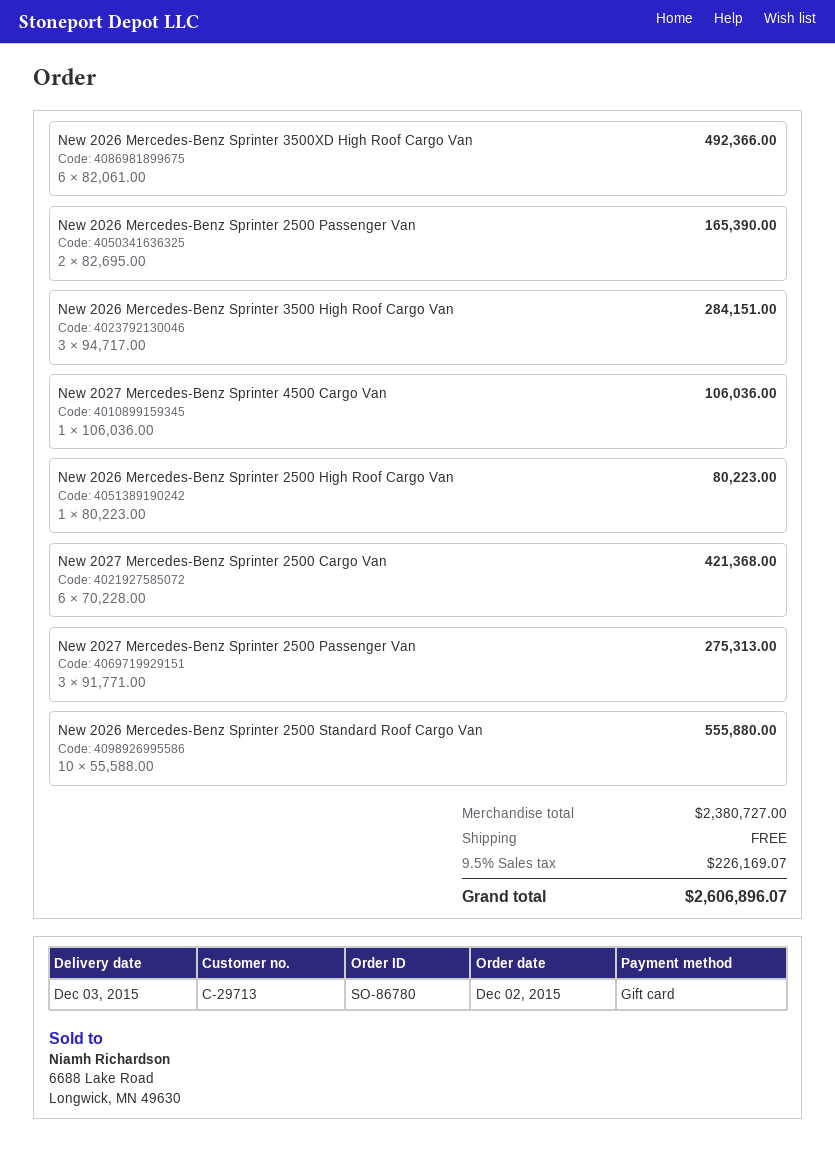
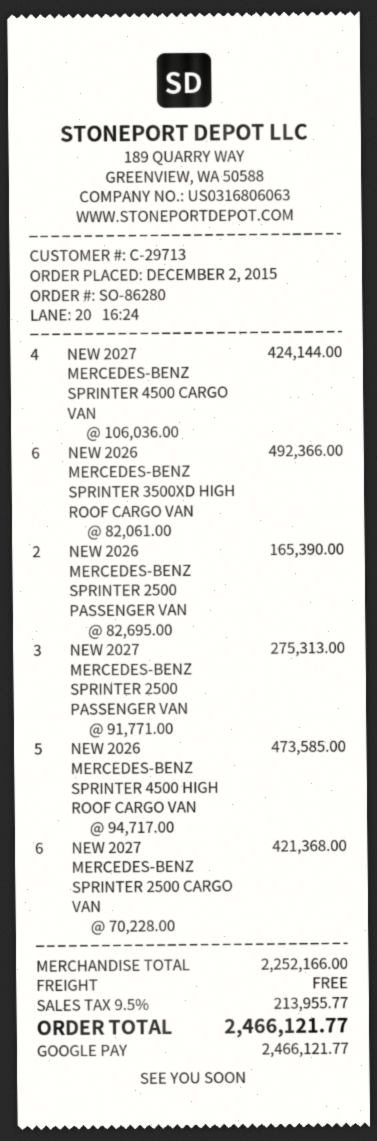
order number: SO-86780 -> SO-86280
payment method: gift card -> Google Pay
New 2026 Mercedes-Benz Sprinter 3500 High Roof Cargo Van: 3 x 94717.00 = 284151.00 -> none
New 2027 Mercedes-Benz Sprinter 4500 Cargo Van: 1 x 106036.00 = 106036.00 -> 4 x 106036.00 = 424144.00
New 2026 Mercedes-Benz Sprinter 2500 High Roof Cargo Van: 1 x 80223.00 = 80223.00 -> none
New 2026 Mercedes-Benz Sprinter 2500 Standard Roof Cargo Van: 10 x 55588.00 = 555880.00 -> none
NEW 2026 MERCEDES-BENZ SPRINTER 4500 HIGH ROOF CARGO VAN: none -> 5 x 94717.00 = 473585.00
subtotal: 2380727.00 -> 2252166.00
tax: 9.5% = 226169.07 -> 9.5% = 213955.77
total: 2606896.07 -> 2466121.77

